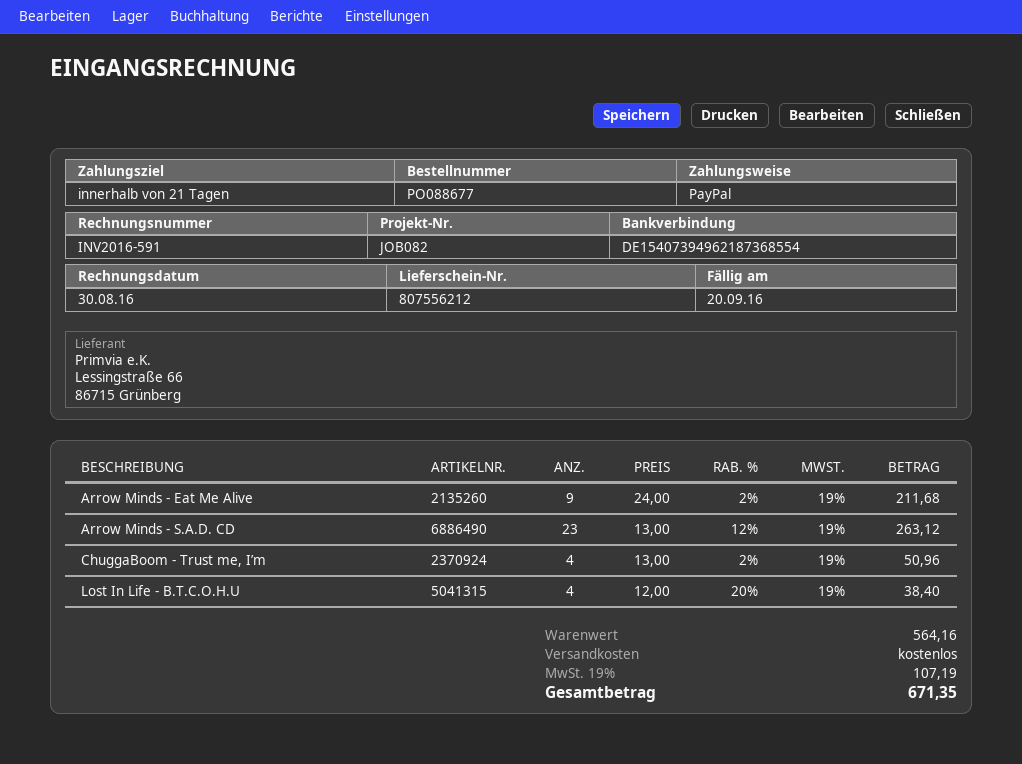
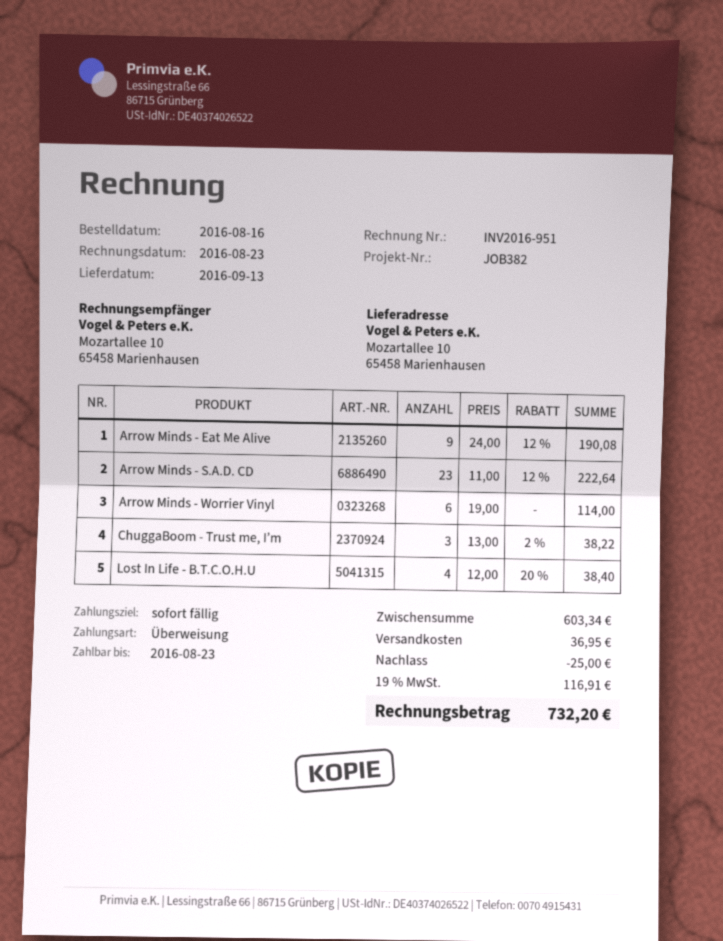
invoice number: INV2016-591 -> INV2016-951
invoice date: 2016-08-30 -> 2016-08-23
payment terms: 21 days -> on receipt
due date: 2016-09-20 -> 2016-08-23
reference: JOB082 -> JOB382
payment method: PayPal -> bank transfer
Arrow Minds - Eat Me Alive: 9 x 24.00 - 2% = 211.68 -> 9 x 24.00 - 12% = 190.08
Arrow Minds - S.A.D. CD: 23 x 13.00 - 12% = 263.12 -> 23 x 11.00 - 12% = 222.64
ChuggaBoom - Trust me, I’m: 4 x 13.00 - 2% = 50.96 -> 3 x 13.00 - 2% = 38.22
Arrow Minds - Worrier Vinyl: none -> 6 x 19.00 = 114.00
subtotal: 564.16 -> 603.34
discount: none -> 25.00
shipping: 0.00 -> 36.95
tax: 19% = 107.19 -> 19% = 116.91
total: 671.35 -> 732.20

